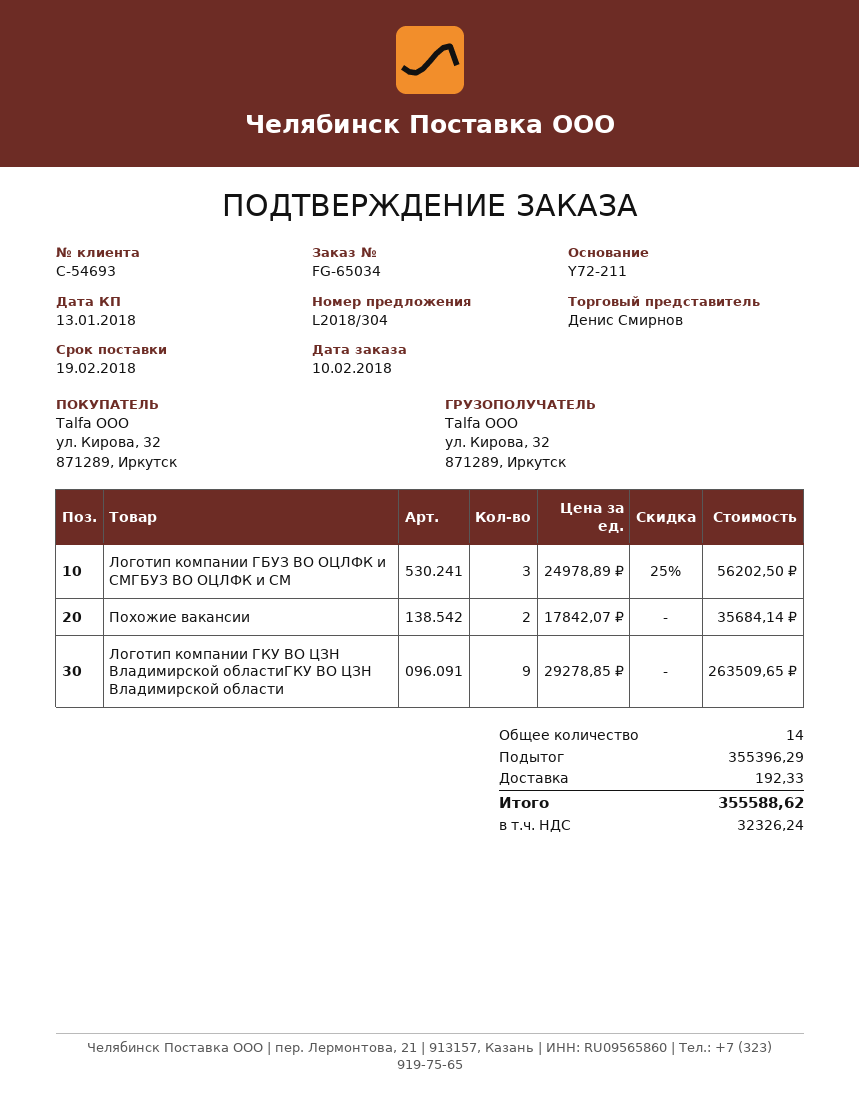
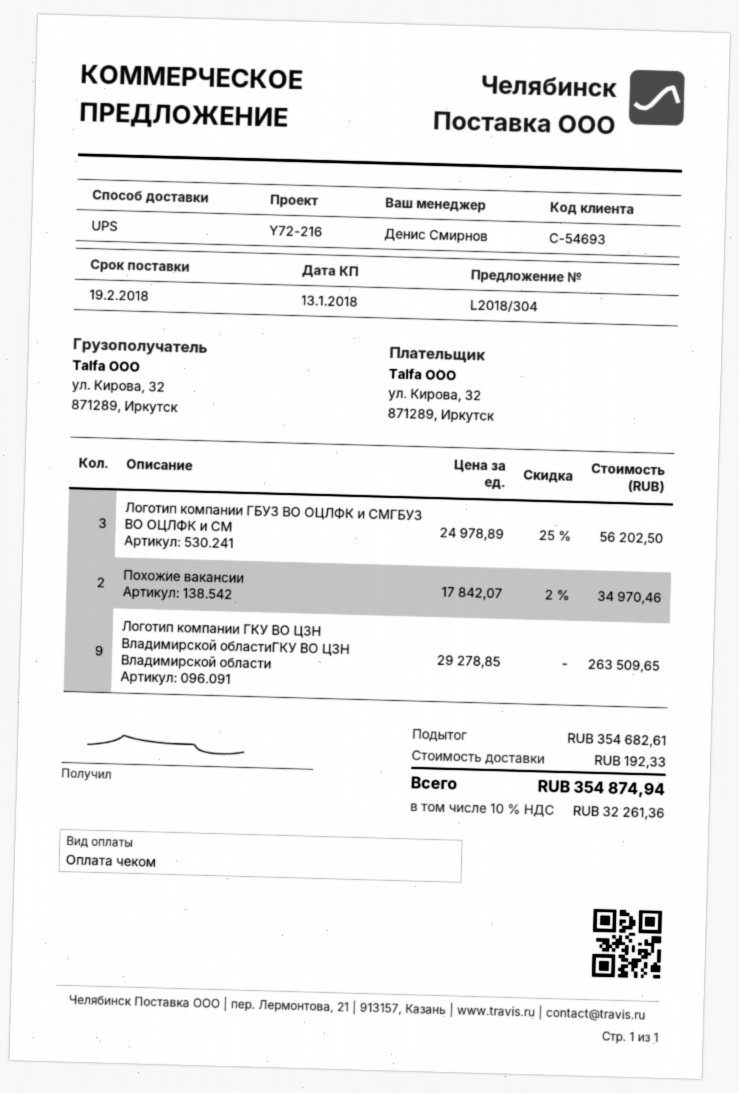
reference: Y72-211 -> Y72-216
Похожие вакансии: 2 x 17842.07 = 35684.14 -> 2 x 17842.07 - 2% = 34970.46
subtotal: 355396.29 -> 354682.61
tax: 32326.24 -> 32261.36
total: 355588.62 -> 354874.94

